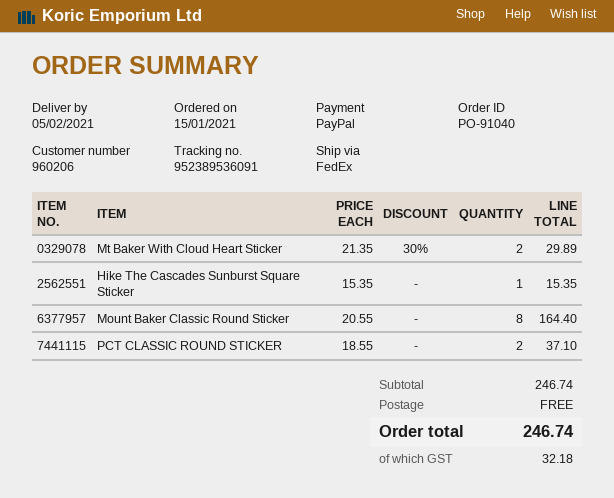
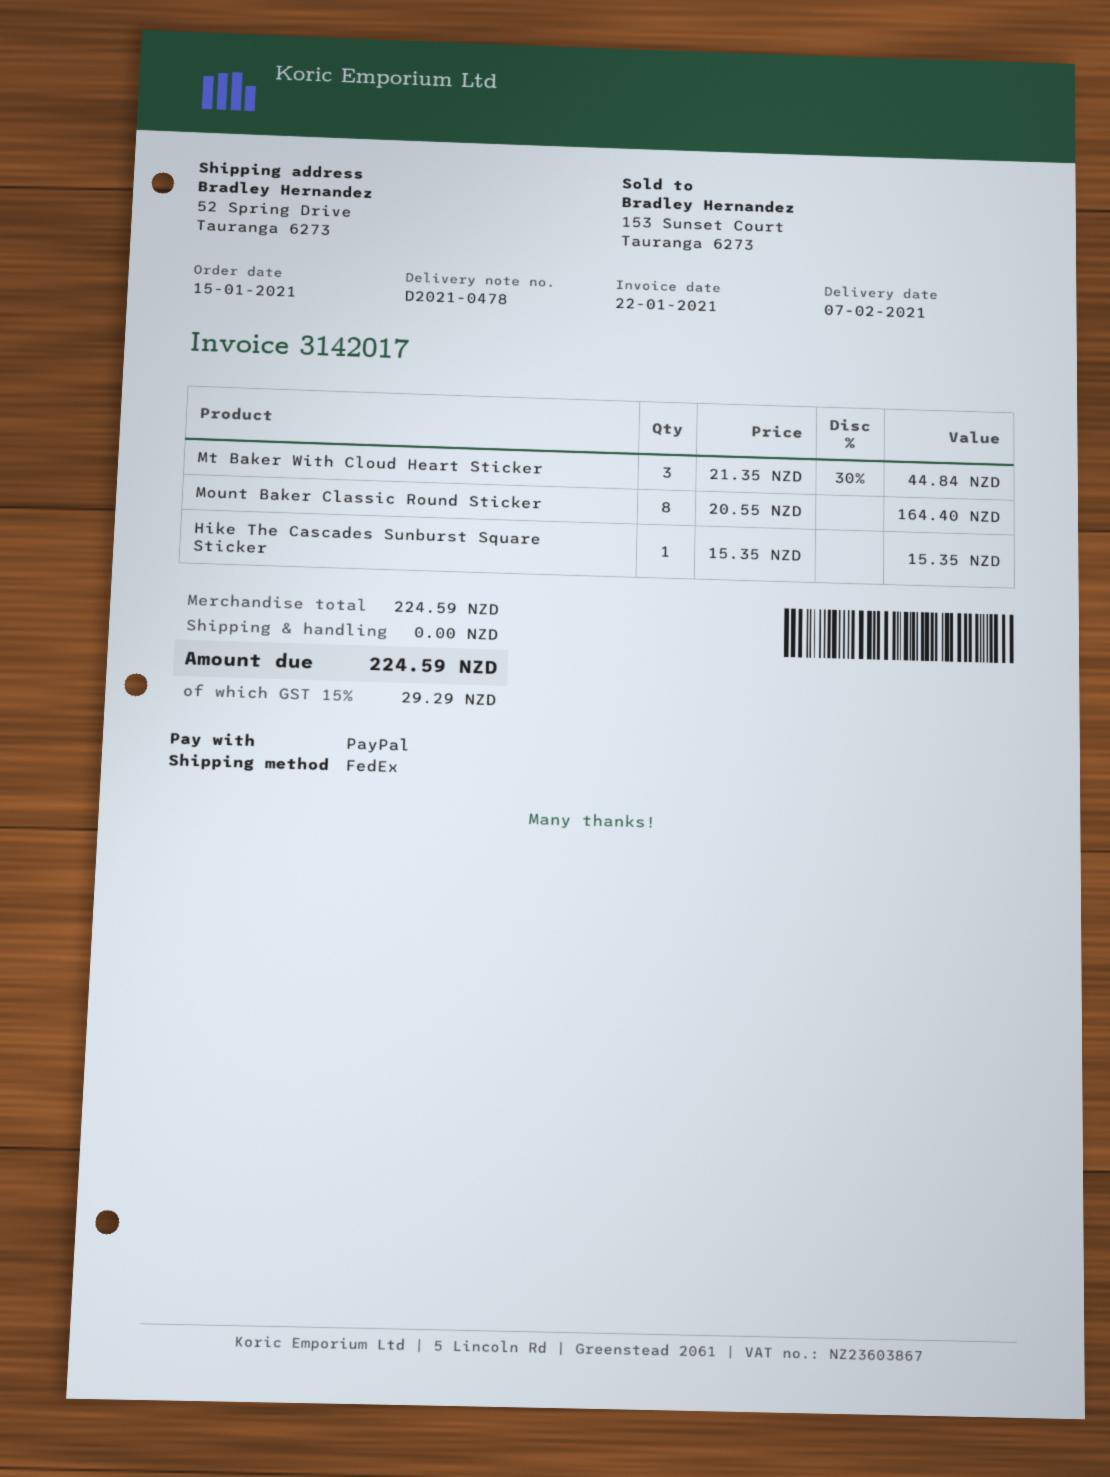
delivery date: 2021-02-05 -> 2021-02-07
Mt Baker With Cloud Heart Sticker: 2 x 21.35 - 30% = 29.89 -> 3 x 21.35 - 30% = 44.84
PCT CLASSIC ROUND STICKER: 2 x 18.55 = 37.10 -> none
subtotal: 246.74 -> 224.59
tax: 32.18 -> 29.29
total: 246.74 -> 224.59

